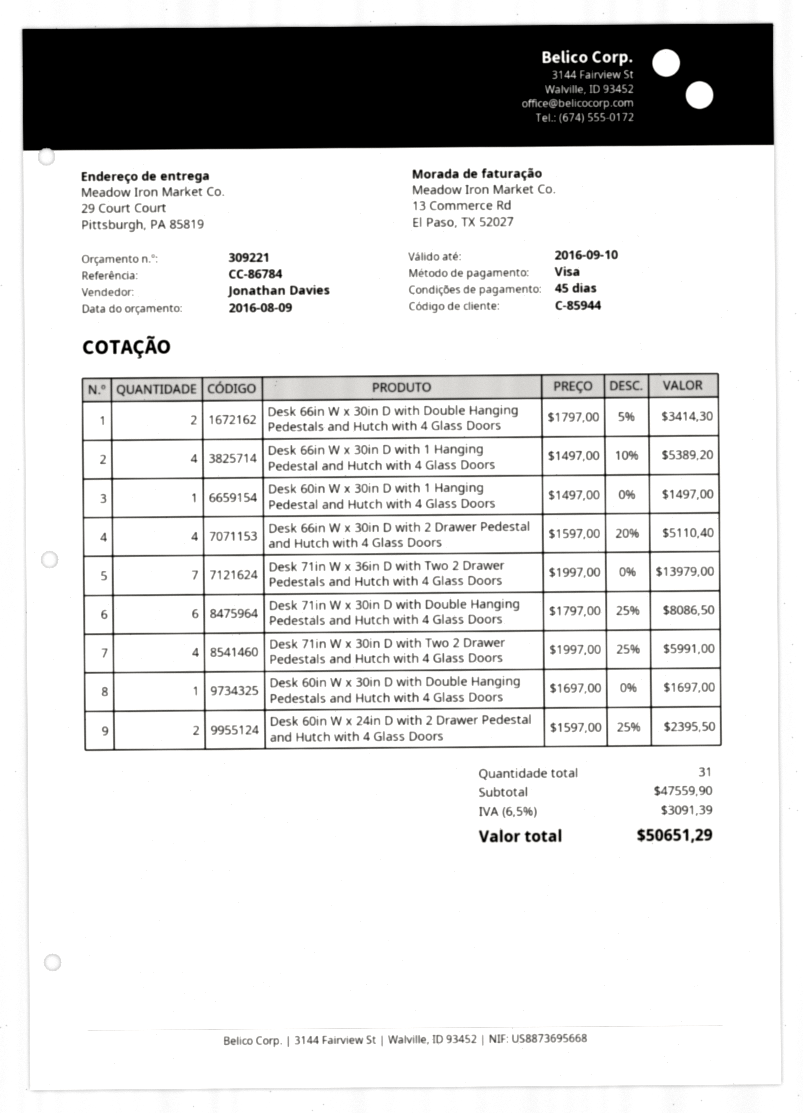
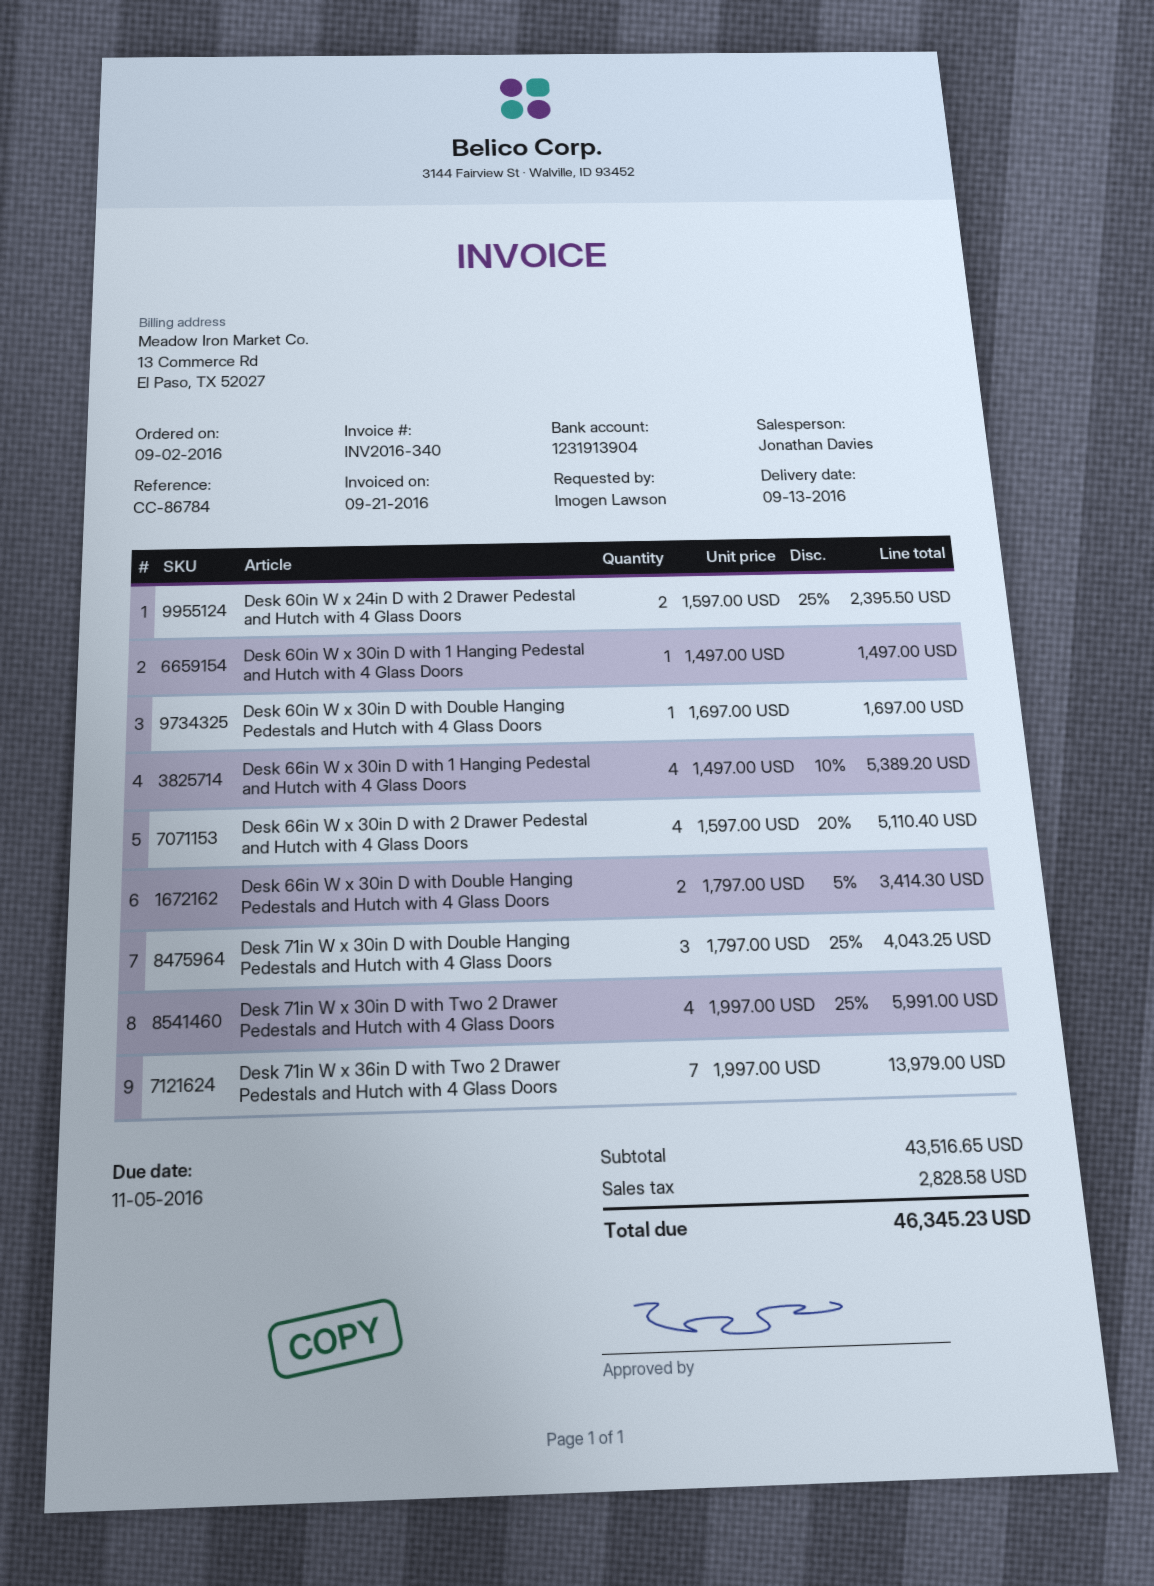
Desk 71in W x 30in D with Double Hanging Pedestals and Hutch with 4 Glass Doors: 6 x 1797.00 - 25% = 8086.50 -> 3 x 1797.00 - 25% = 4043.25
subtotal: 47559.90 -> 43516.65
tax: 3091.39 -> 2828.58
total: 50651.29 -> 46345.23

